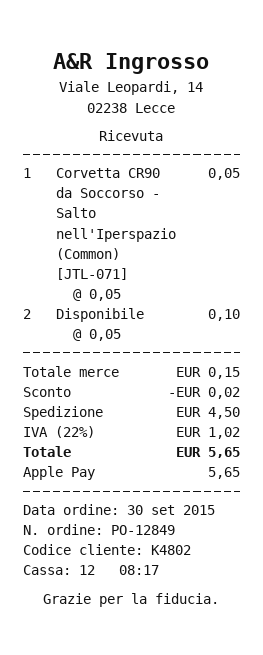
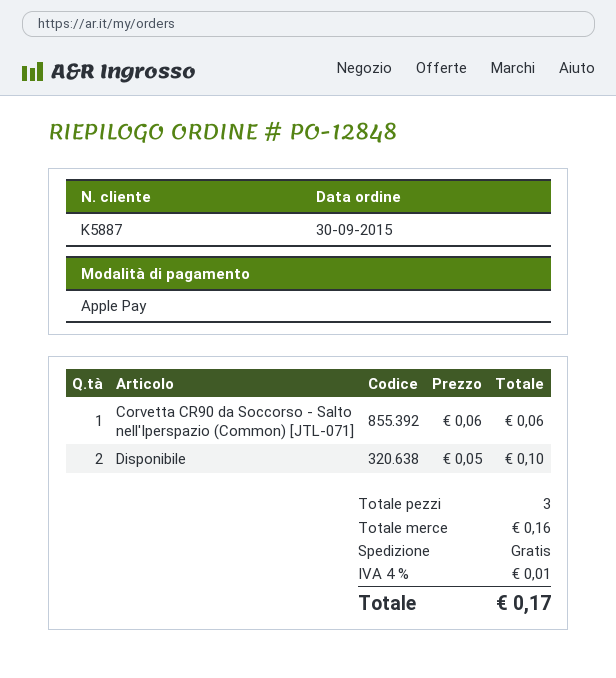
order number: PO-12849 -> PO-12848
customer number: K4802 -> K5887
Corvetta CR90 da Soccorso - Salto nell'Iperspazio (Common) [JTL-071]: 1 x 0.05 = 0.05 -> 1 x 0.06 = 0.06
subtotal: 0.15 -> 0.16
discount: 0.02 -> none
shipping: 4.50 -> 0.00
tax: 22% = 1.02 -> 4% = 0.01
total: 5.65 -> 0.17

